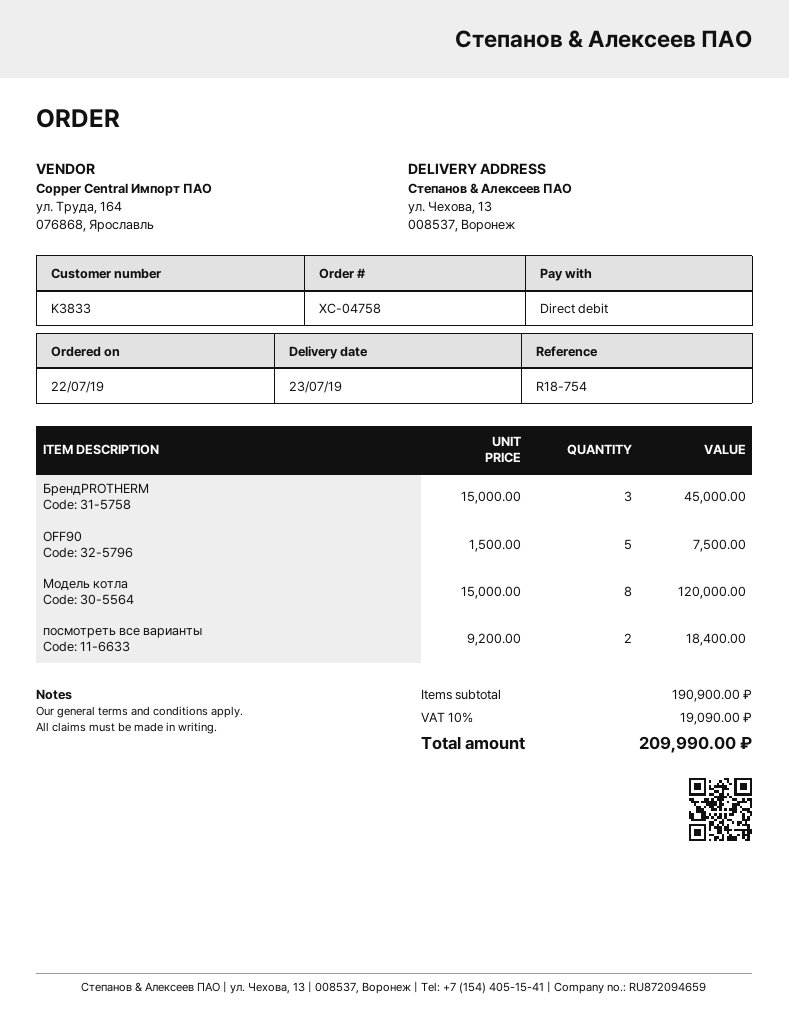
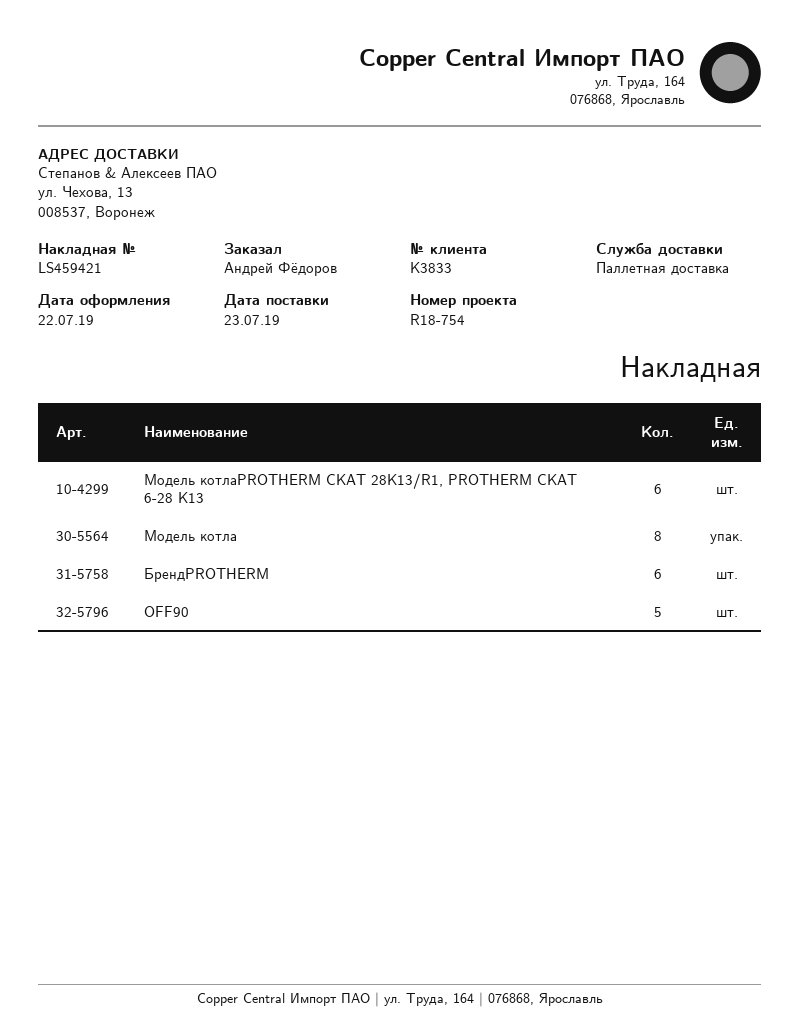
БрендPROTHERM: 3 -> 6
посмотреть все варианты: 2 -> none
Модель котлаPROTHERM СКАТ 28K13/R1, PROTHERM СКАТ 6-28 K13: none -> 6

